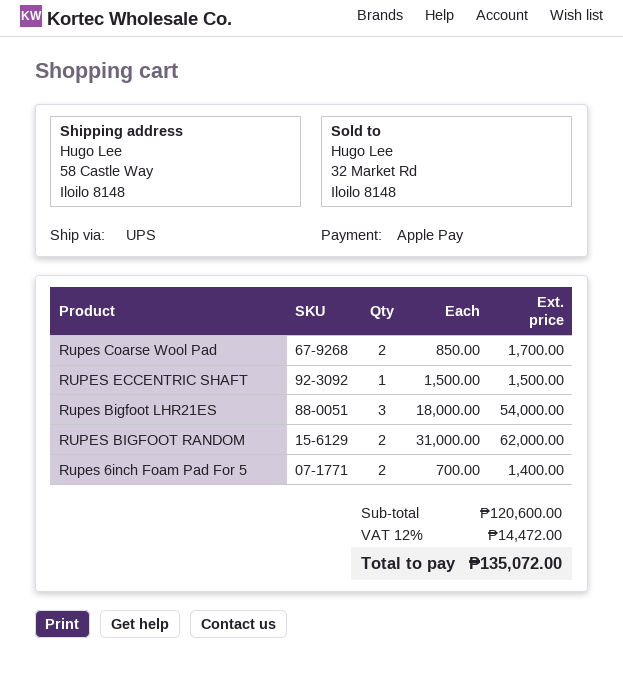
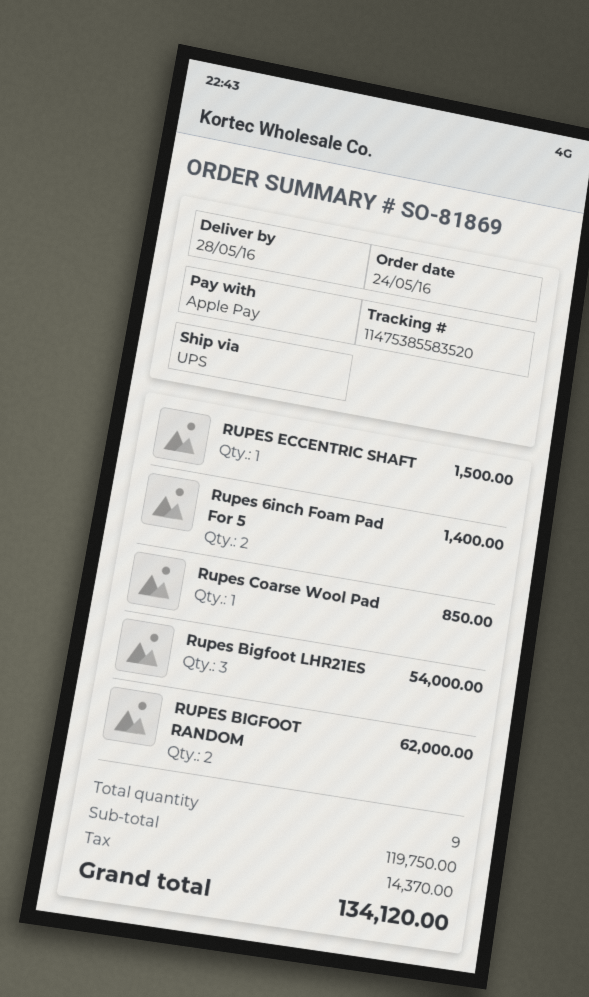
Rupes Coarse Wool Pad: 2 for 1700.00 -> 1 for 850.00
subtotal: 120600.00 -> 119750.00
tax: 14472.00 -> 14370.00
total: 135072.00 -> 134120.00

